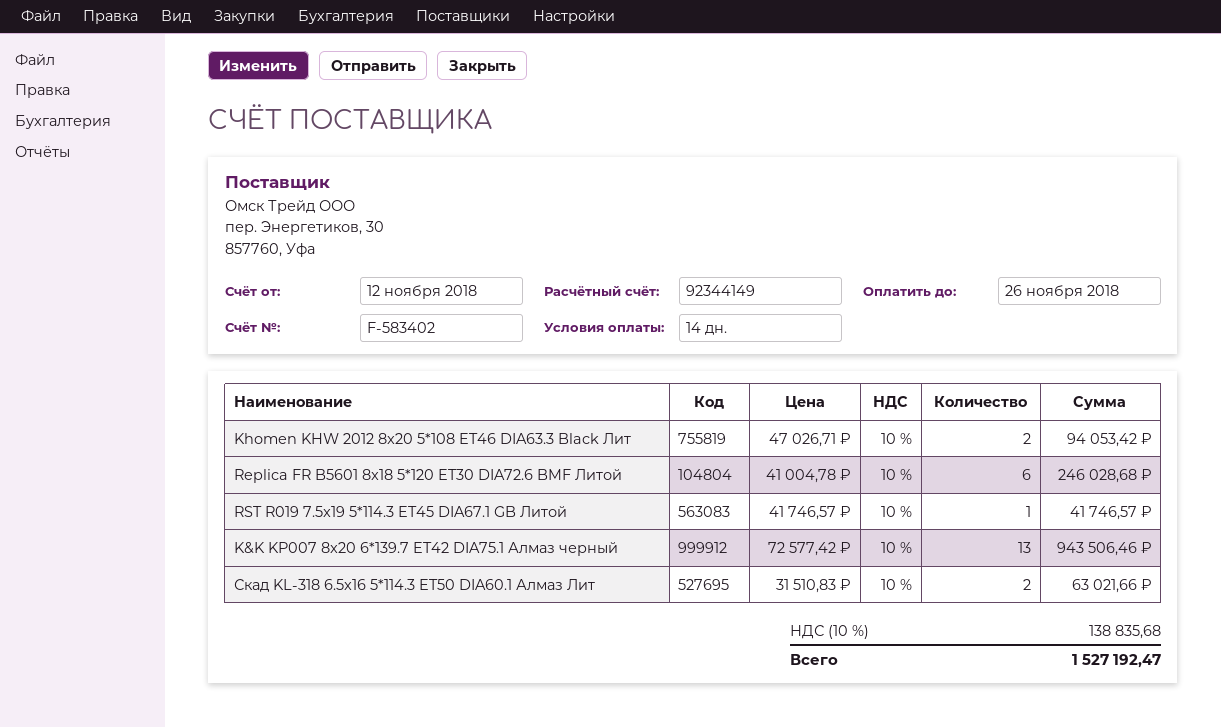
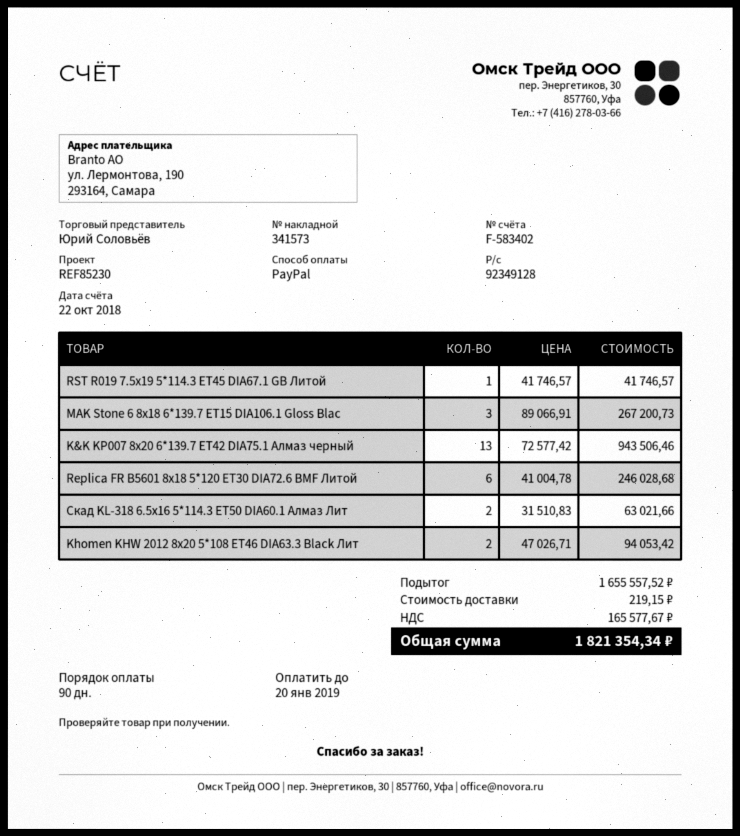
invoice date: 2018-11-12 -> 2018-10-22
payment terms: 14 days -> 90 days
due date: 2018-11-26 -> 2019-01-20
bank account: 92344149 -> 92349128
MAK Stone 6 8x18 6*139.7 ET15 DIA106.1 Gloss Blac: none -> 3 x 89066.91 = 267200.73
shipping: none -> 219.15
tax: 138835.68 -> 165577.67
total: 1527192.47 -> 1821354.34

